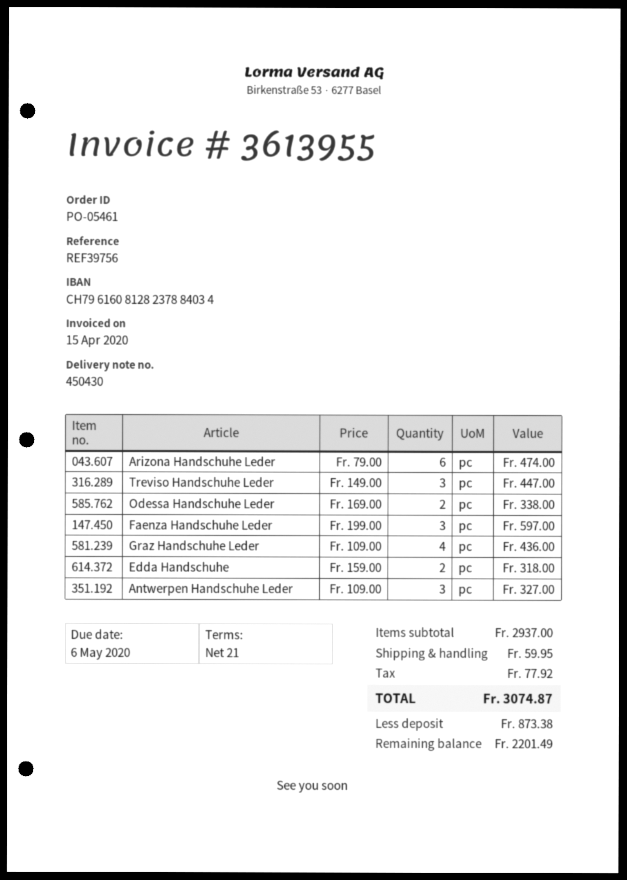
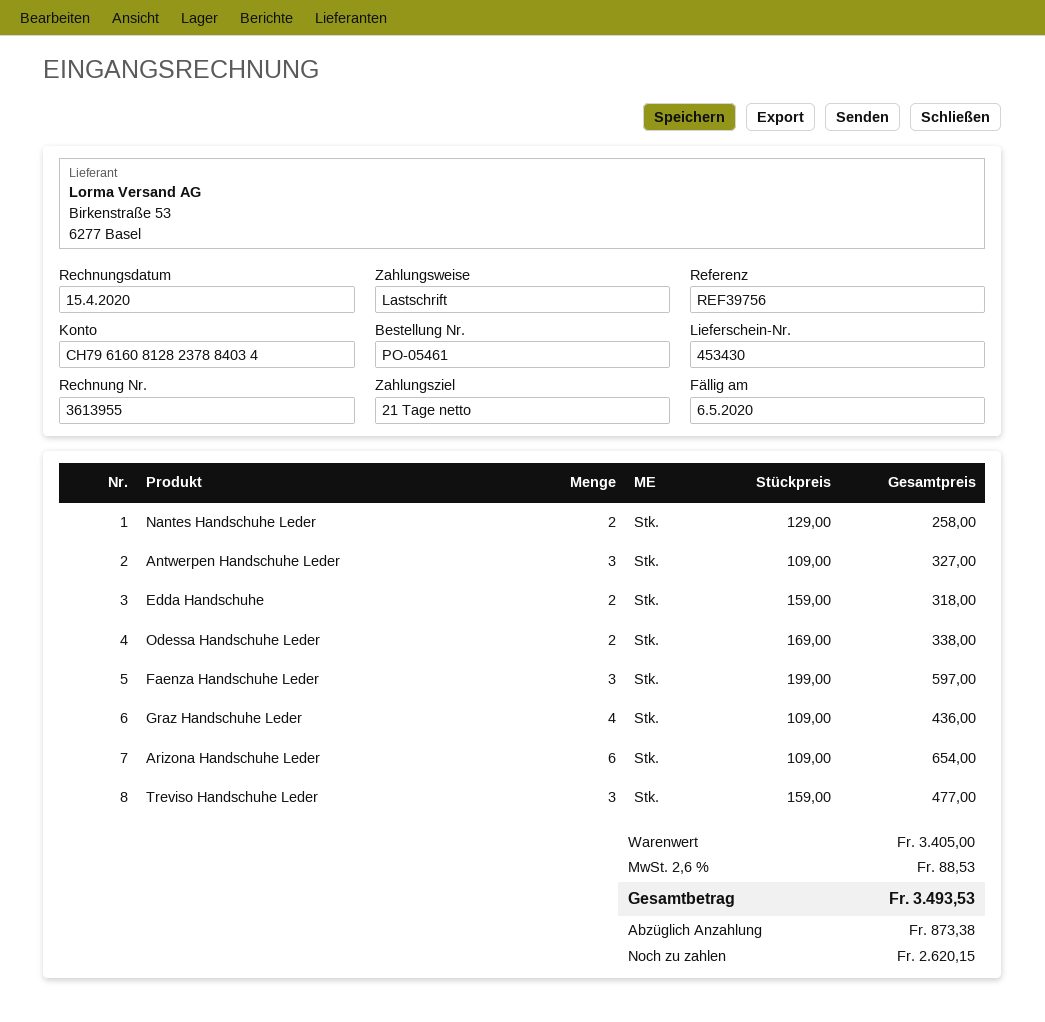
delivery note number: 450430 -> 453430
Arizona Handschuhe Leder: 6 x 79.00 = 474.00 -> 6 x 109.00 = 654.00
Treviso Handschuhe Leder: 3 x 149.00 = 447.00 -> 3 x 159.00 = 477.00
Nantes Handschuhe Leder: none -> 2 x 129.00 = 258.00
subtotal: 2937.00 -> 3405.00
shipping: 59.95 -> none
tax: 77.92 -> 88.53
total: 3074.87 -> 3493.53
balance: 2201.49 -> 2620.15

